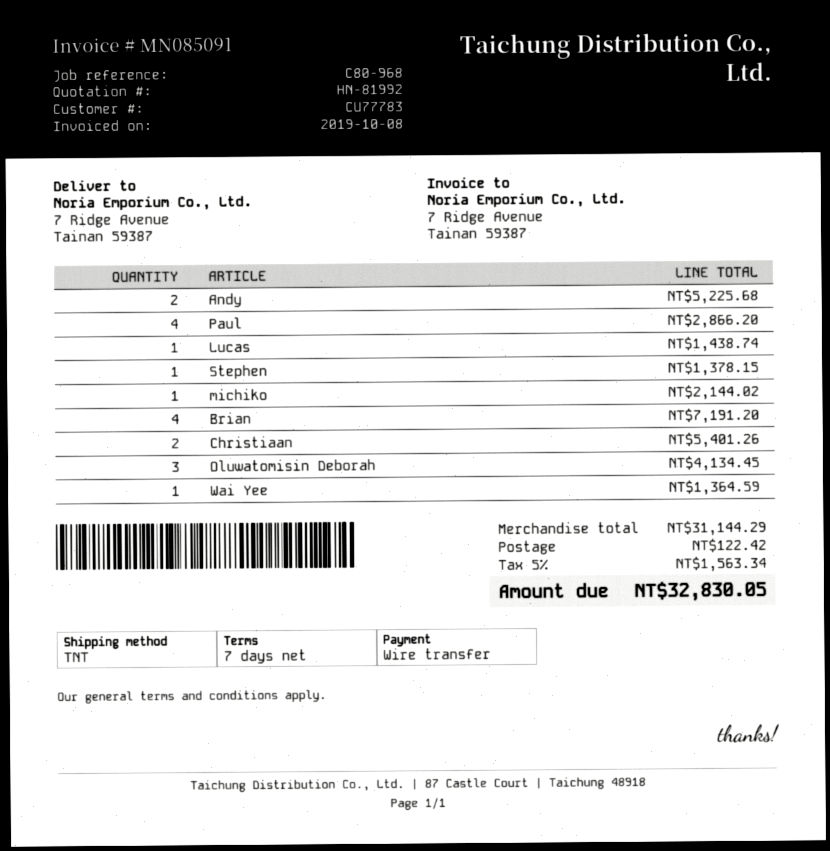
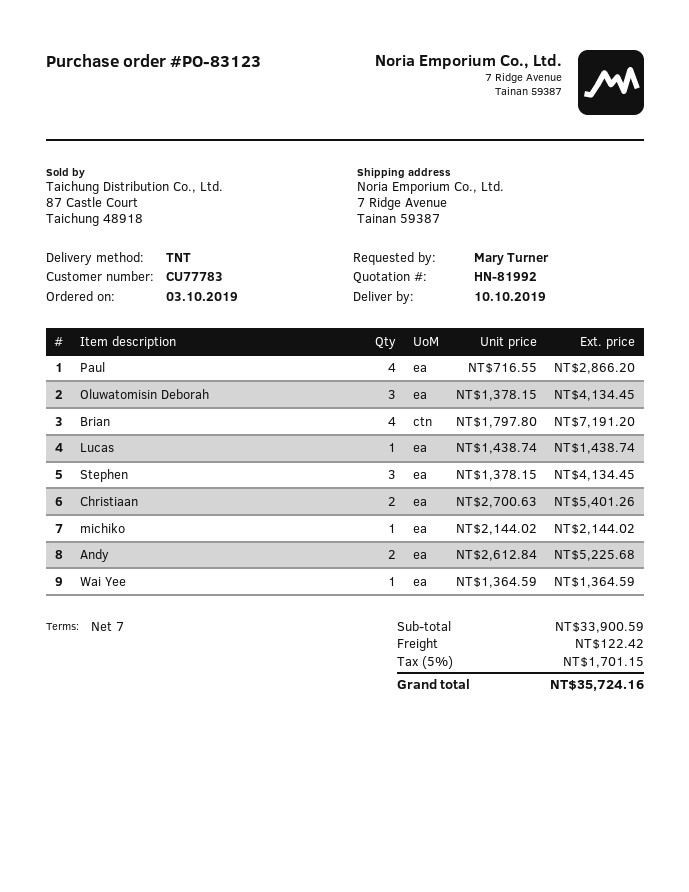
Stephen: 1 for 1378.15 -> 3 for 4134.45
subtotal: 31144.29 -> 33900.59
tax: 5% = 1563.34 -> 5% = 1701.15
total: 32830.05 -> 35724.16

